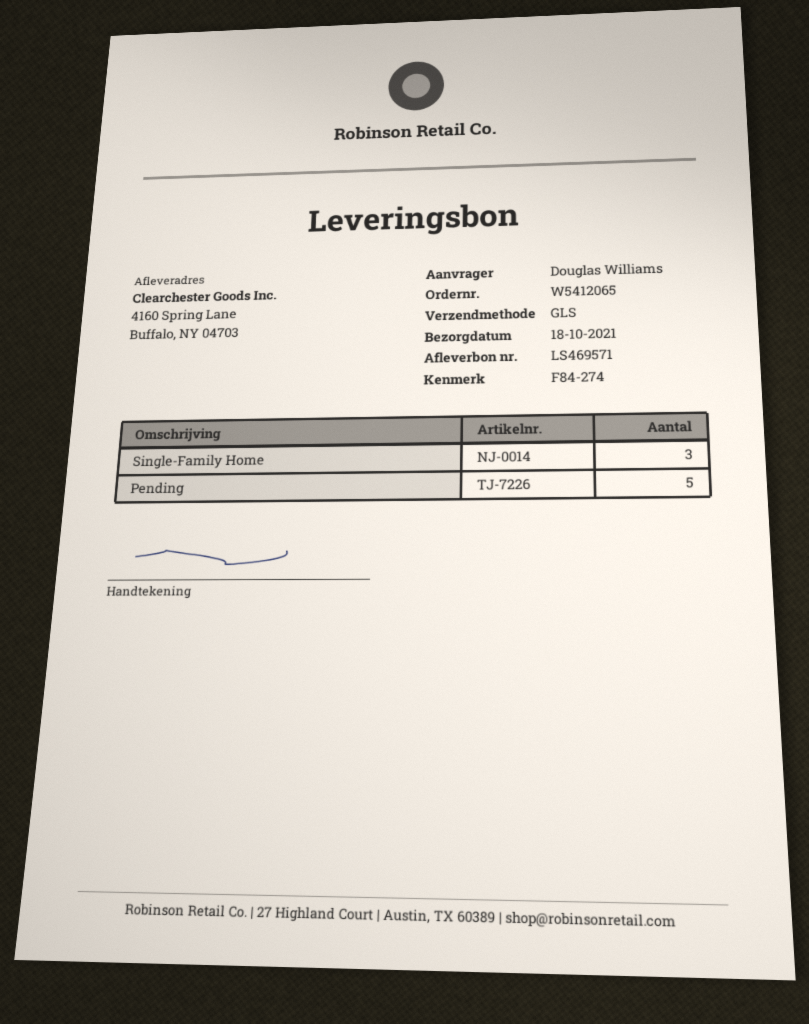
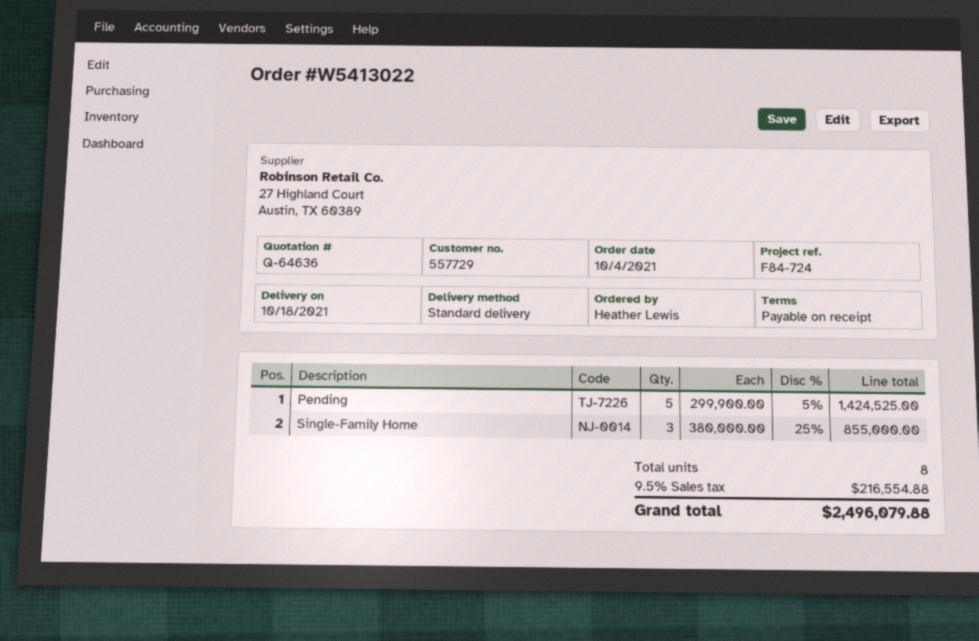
order number: W5412065 -> W5413022
reference: F84-274 -> F84-724
ordered by: Douglas Williams -> Heather Lewis
shipping method: GLS -> standard

